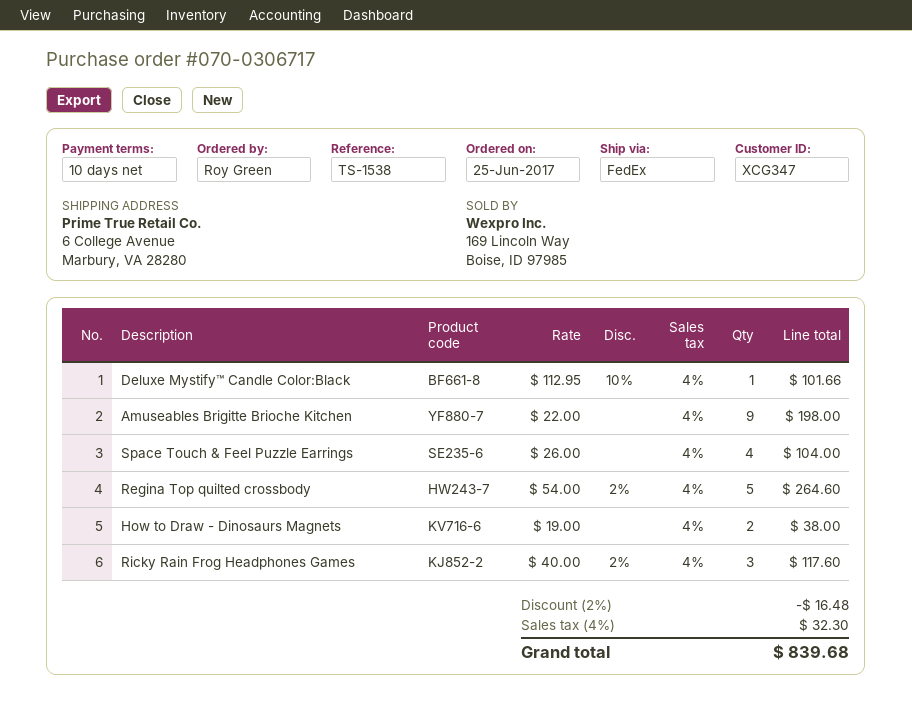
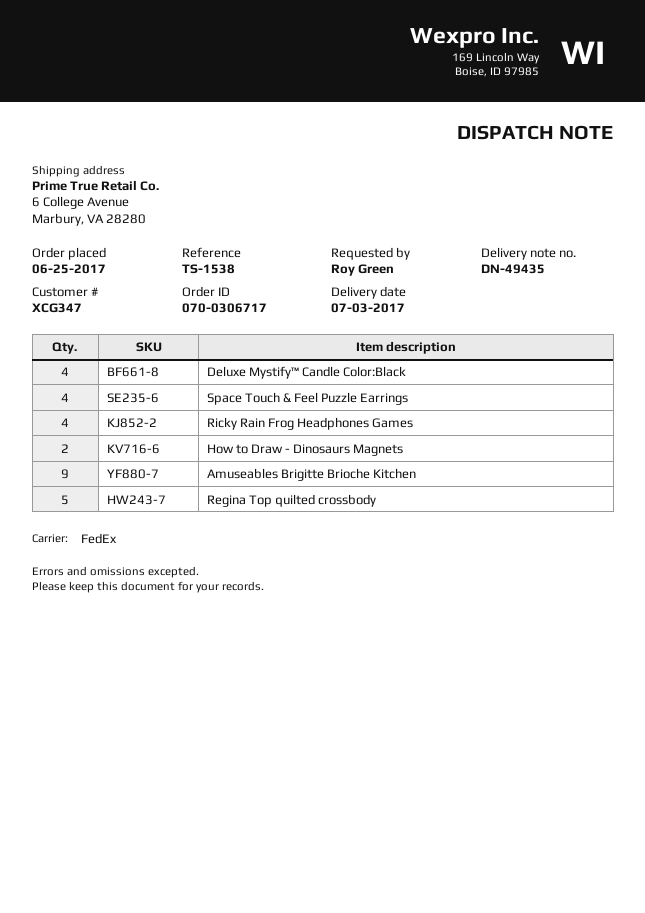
Deluxe Mystify™ Candle Color:Black: 1 -> 4
Ricky Rain Frog Headphones Games: 3 -> 4

